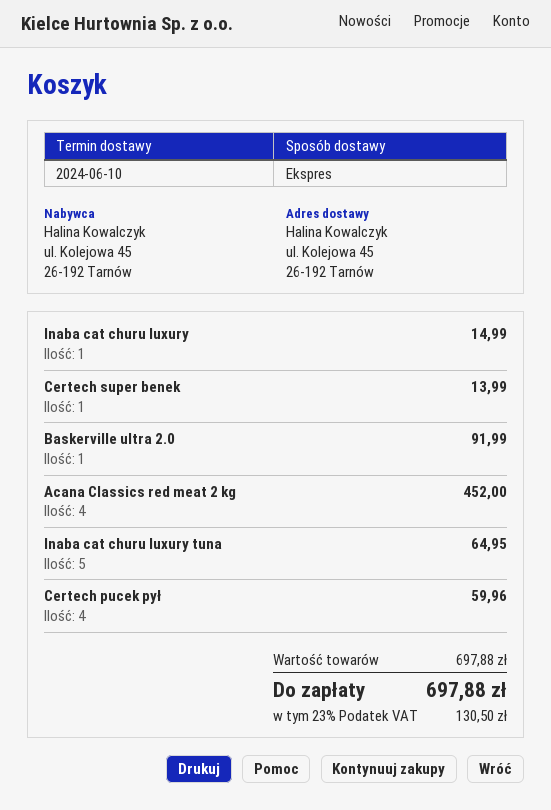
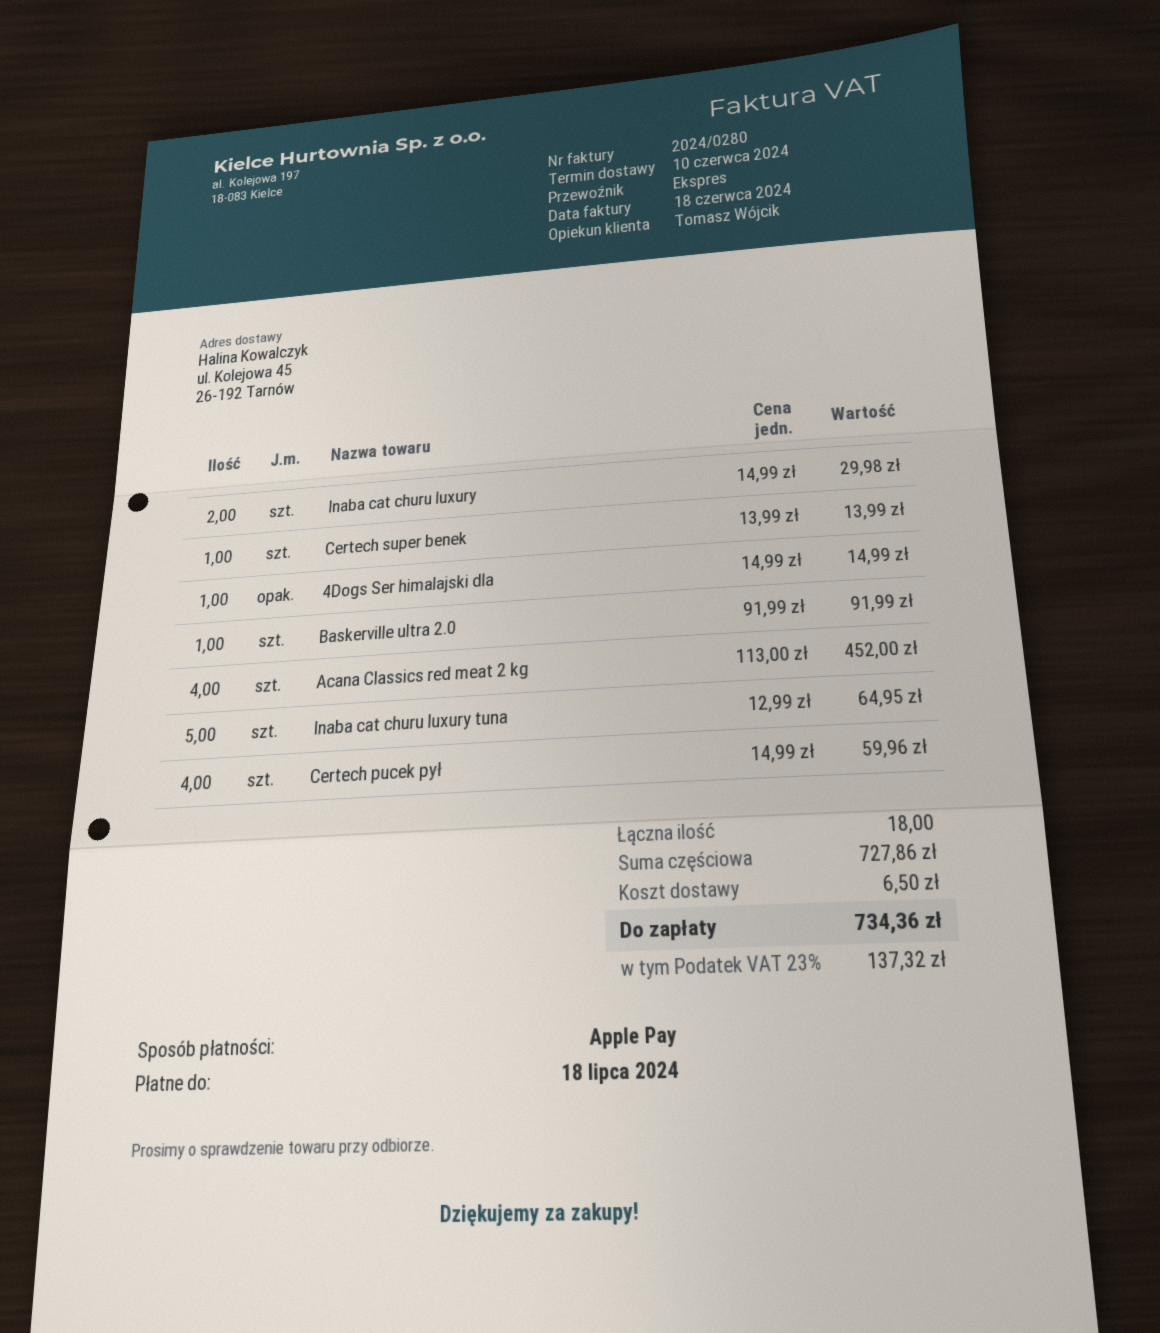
Inaba cat churu luxury: 1 for 14.99 -> 2 for 29.98
4Dogs Ser himalajski dla: none -> 1 for 14.99
subtotal: 697.88 -> 727.86
shipping: none -> 6.50
tax: 23% = 130.50 -> 23% = 137.32
total: 697.88 -> 734.36

